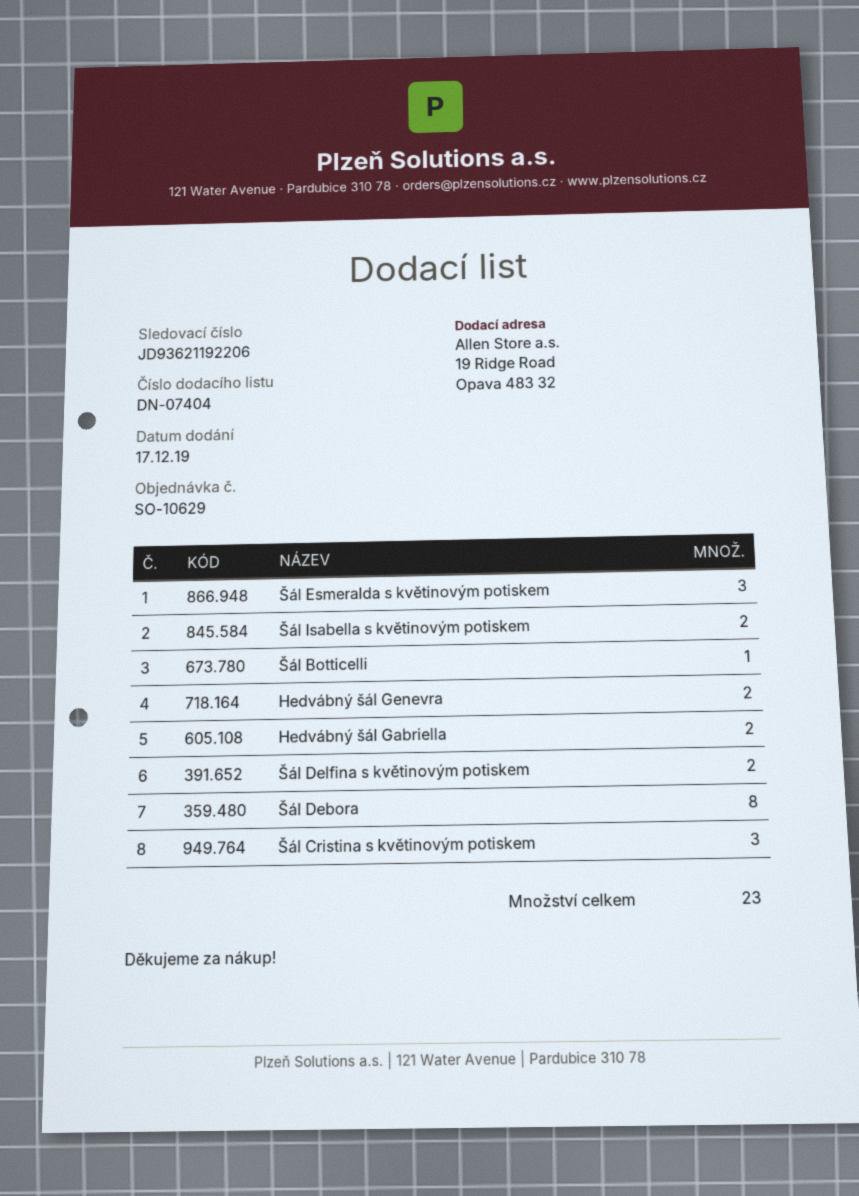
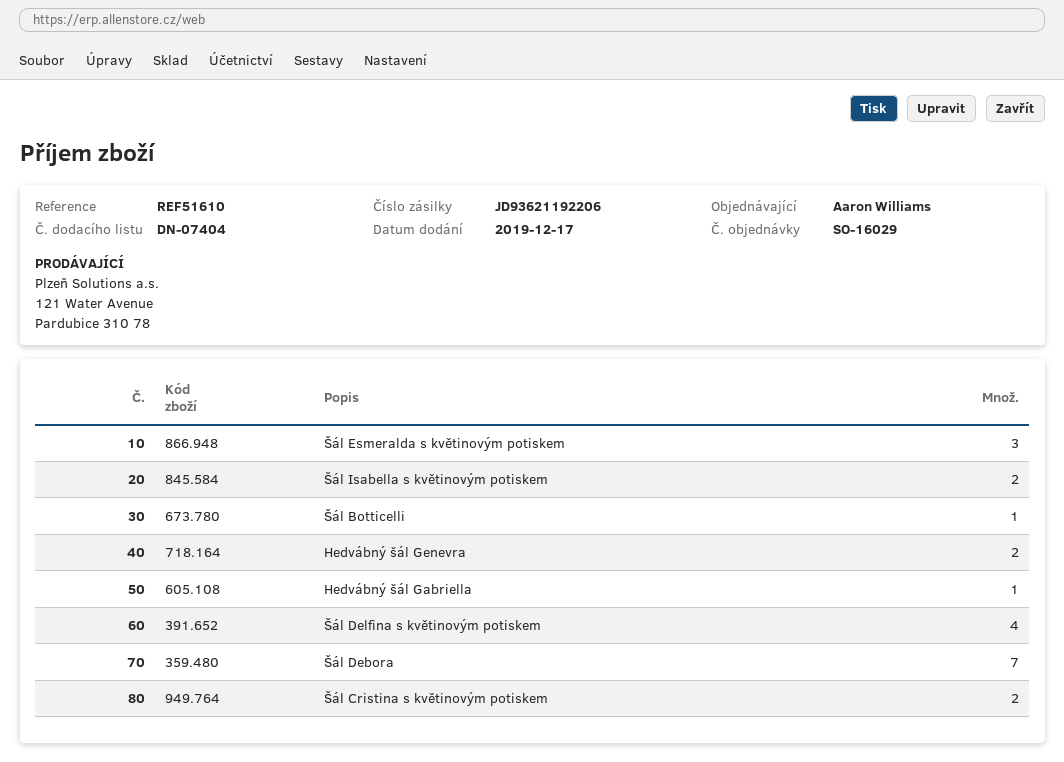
order number: SO-10629 -> SO-16029
Hedvábný šál Gabriella: 2 -> 1
Šál Delfina s květinovým potiskem: 2 -> 4
Šál Debora: 8 -> 7
Šál Cristina s květinovým potiskem: 3 -> 2

